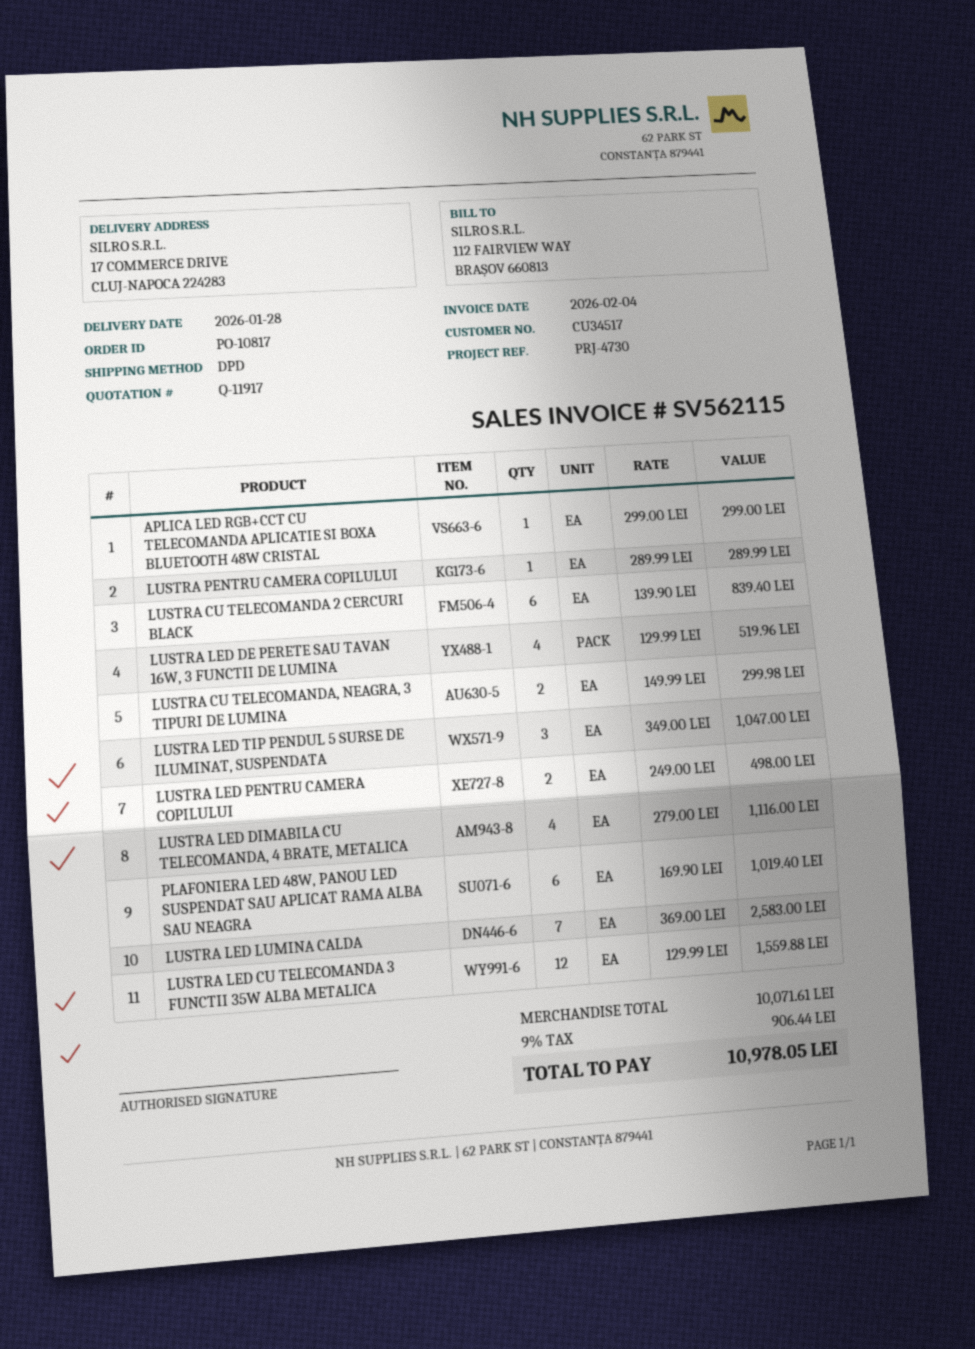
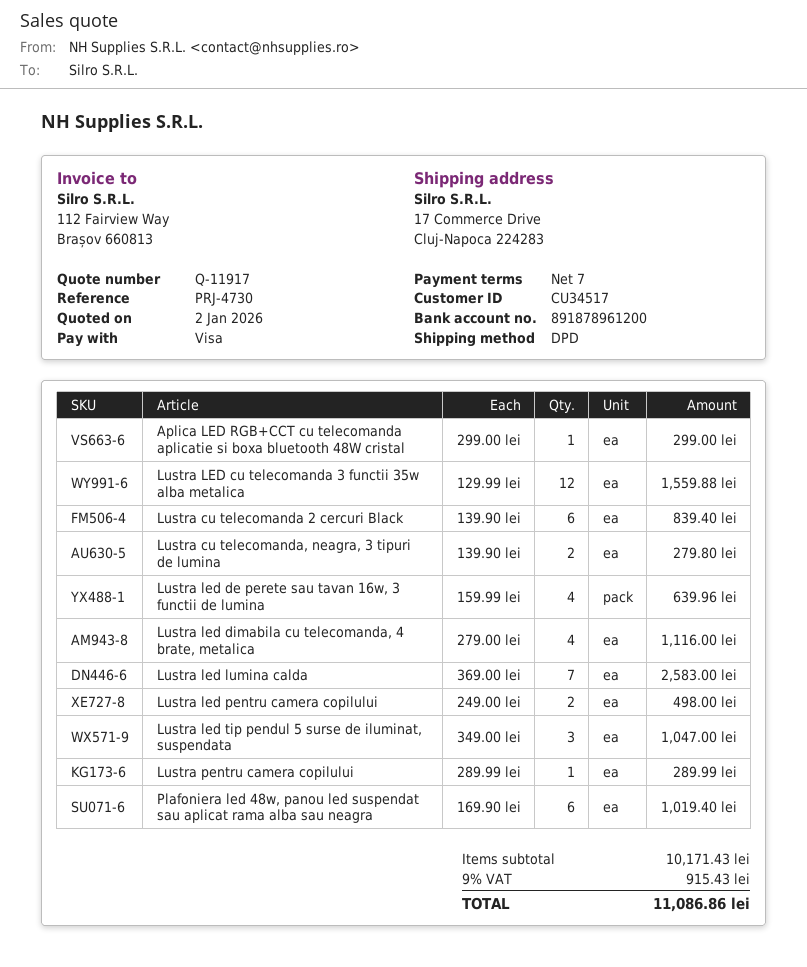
LUSTRA LED DE PERETE SAU TAVAN 16W, 3 FUNCTII DE LUMINA: 4 x 129.99 = 519.96 -> 4 x 159.99 = 639.96
LUSTRA CU TELECOMANDA, NEAGRA, 3 TIPURI DE LUMINA: 2 x 149.99 = 299.98 -> 2 x 139.90 = 279.80
subtotal: 10071.61 -> 10171.43
tax: 9% = 906.44 -> 9% = 915.43
total: 10978.05 -> 11086.86

